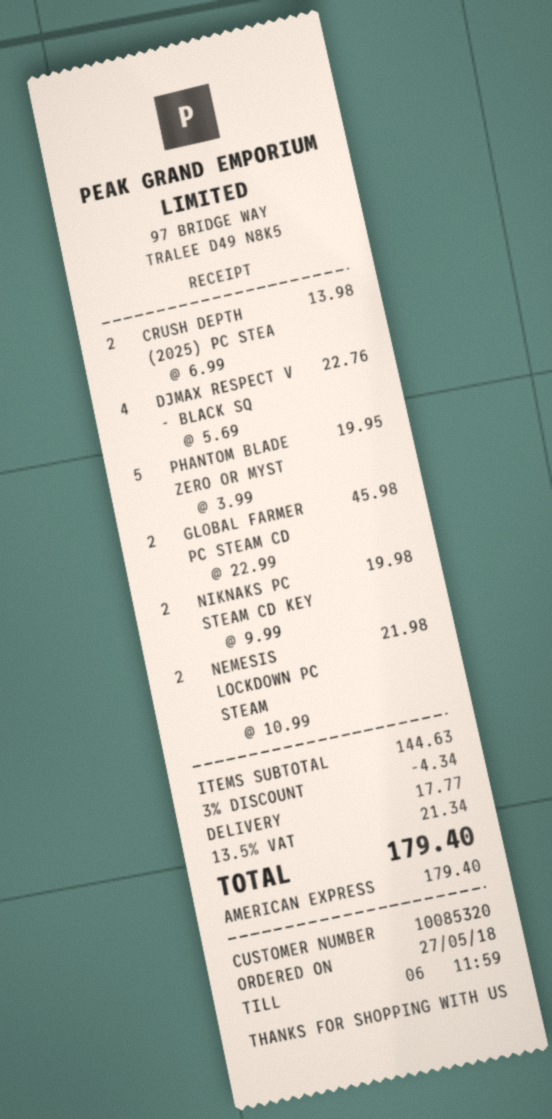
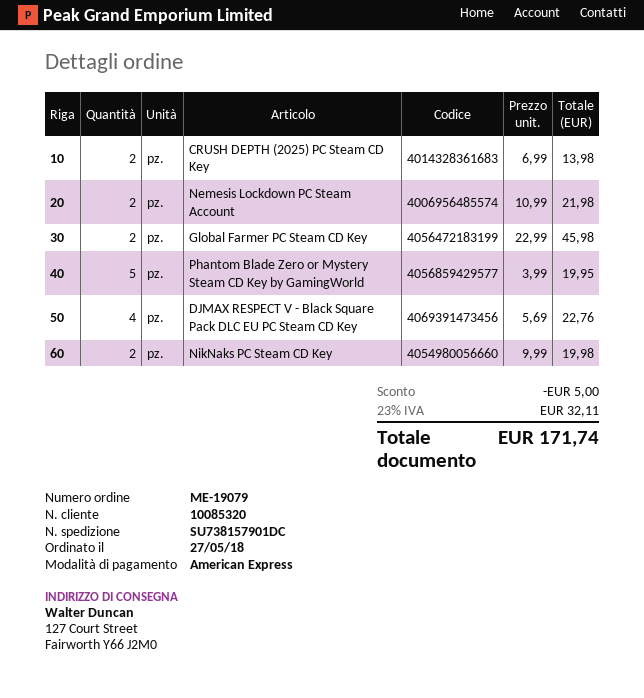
discount: 4.34 -> 5.00
shipping: 17.77 -> none
tax: 13.5% = 21.34 -> 23% = 32.11
total: 179.40 -> 171.74

